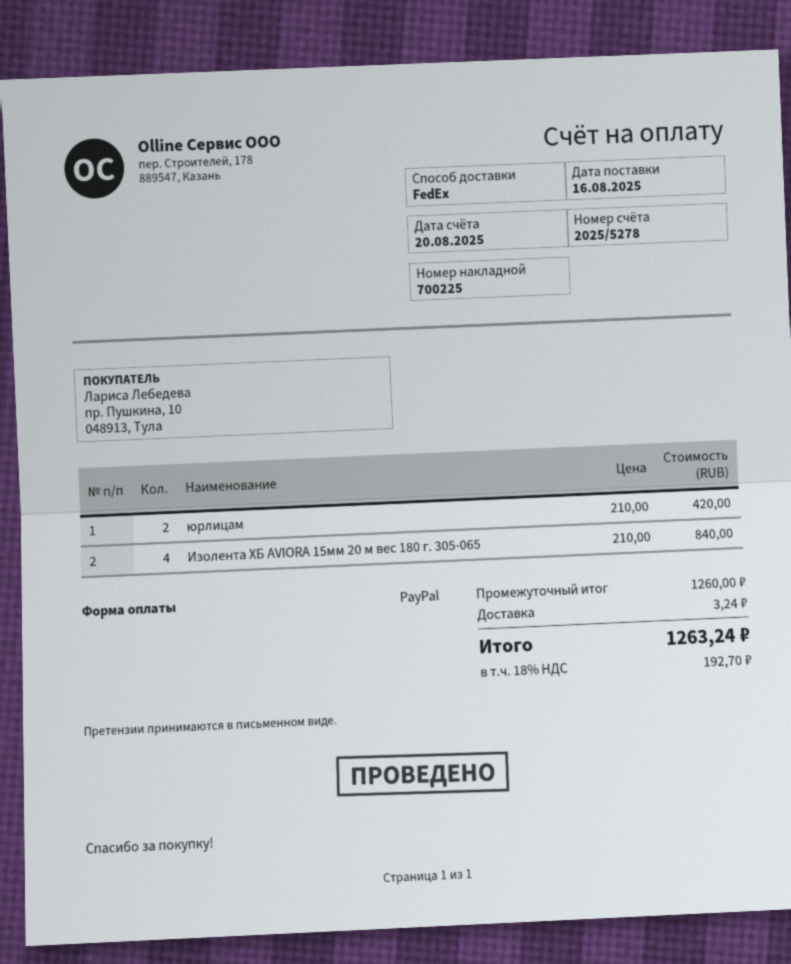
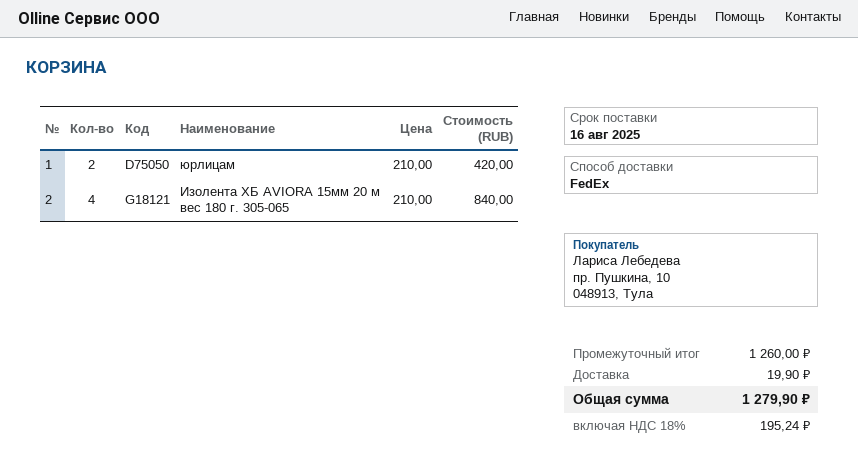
shipping: 3.24 -> 19.90
tax: 18% = 192.70 -> 18% = 195.24
total: 1263.24 -> 1279.90

